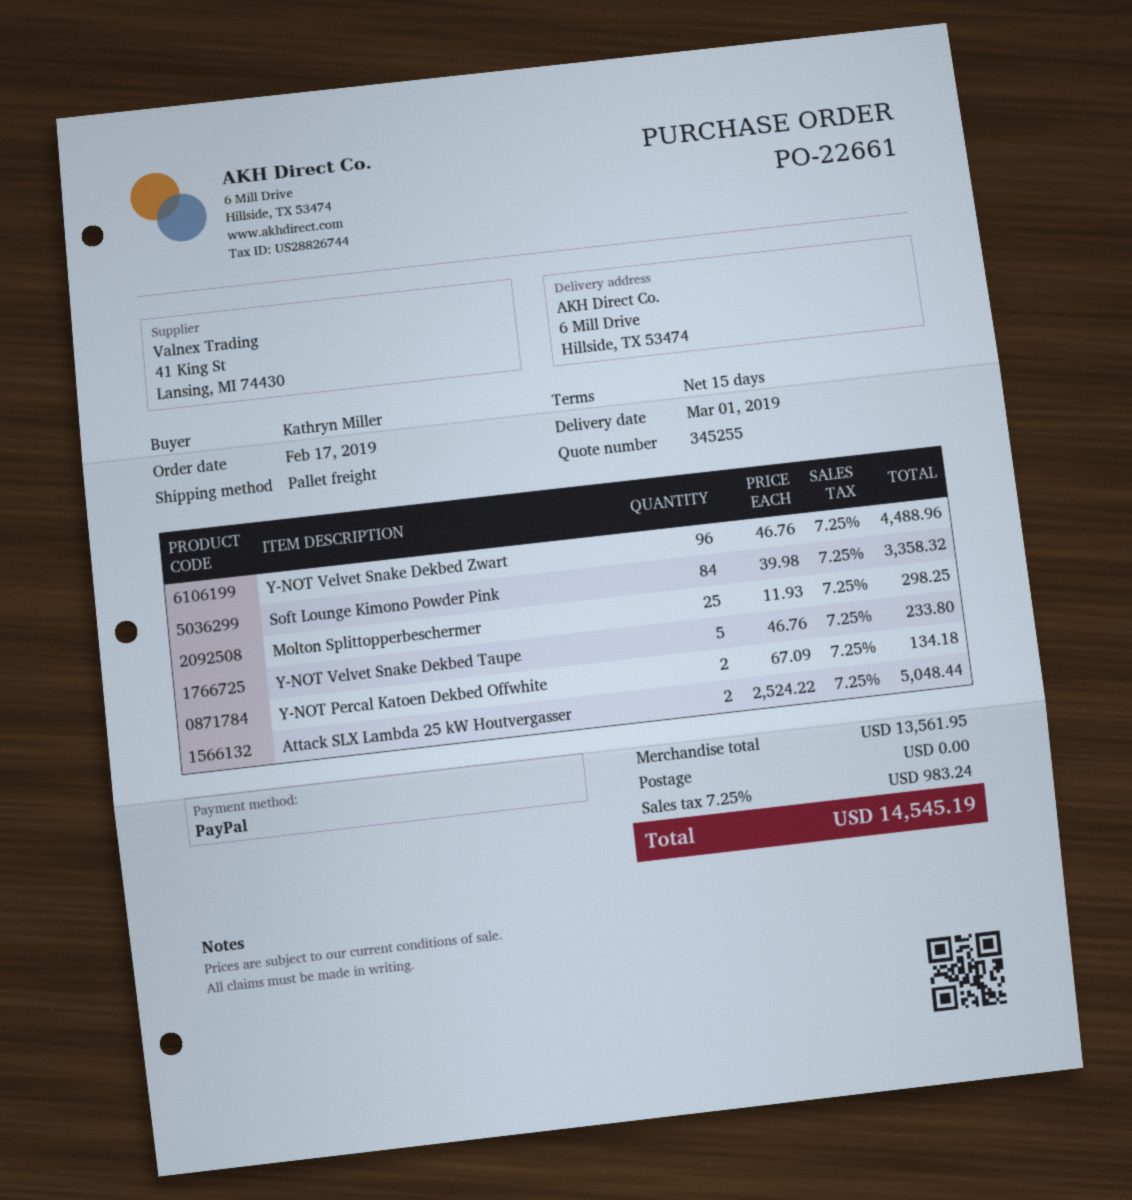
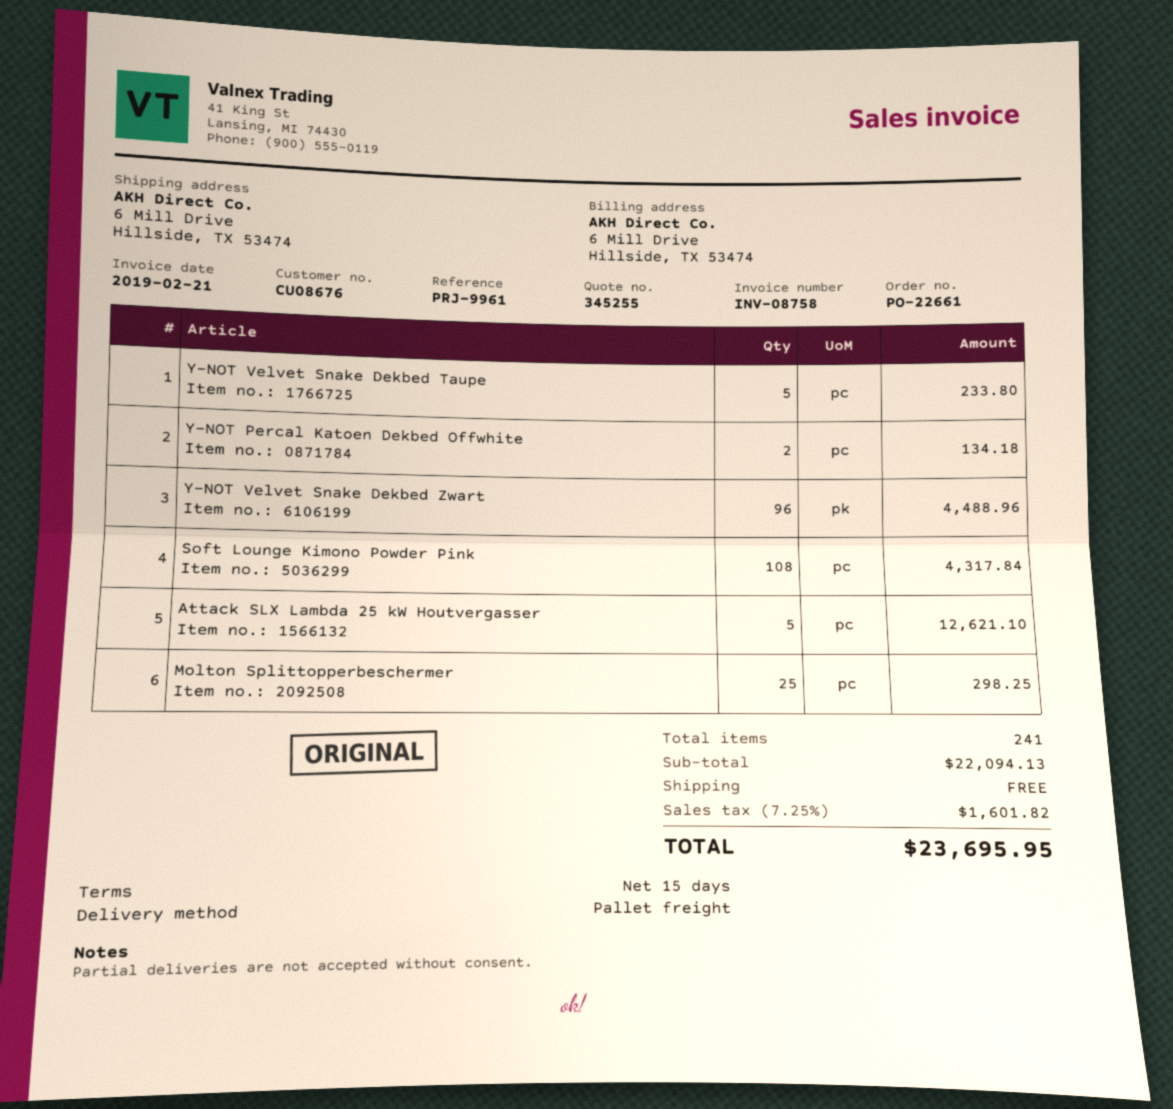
Soft Lounge Kimono Powder Pink: 84 for 3358.32 -> 108 for 4317.84
Attack SLX Lambda 25 kW Houtvergasser: 2 for 5048.44 -> 5 for 12621.10
subtotal: 13561.95 -> 22094.13
tax: 7.25% = 983.24 -> 7.25% = 1601.82
total: 14545.19 -> 23695.95

